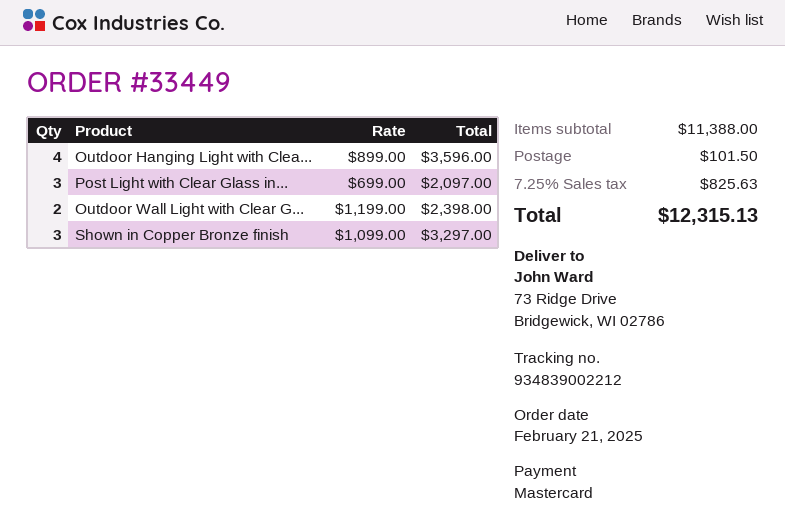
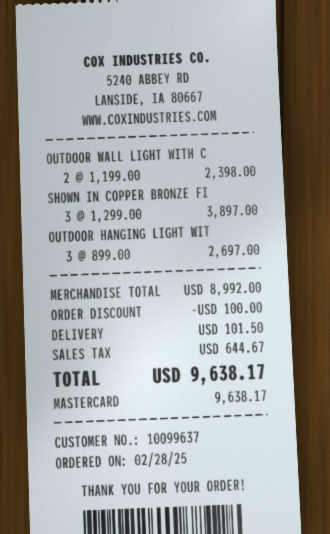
order date: 2025-02-21 -> 2025-02-28
Outdoor Hanging Light with Clea...: 4 x 899.00 = 3596.00 -> 3 x 899.00 = 2697.00
Post Light with Clear Glass in...: 3 x 699.00 = 2097.00 -> none
Shown in Copper Bronze finish: 3 x 1099.00 = 3297.00 -> 3 x 1299.00 = 3897.00
subtotal: 11388.00 -> 8992.00
discount: none -> 100.00
tax: 825.63 -> 644.67
total: 12315.13 -> 9638.17

